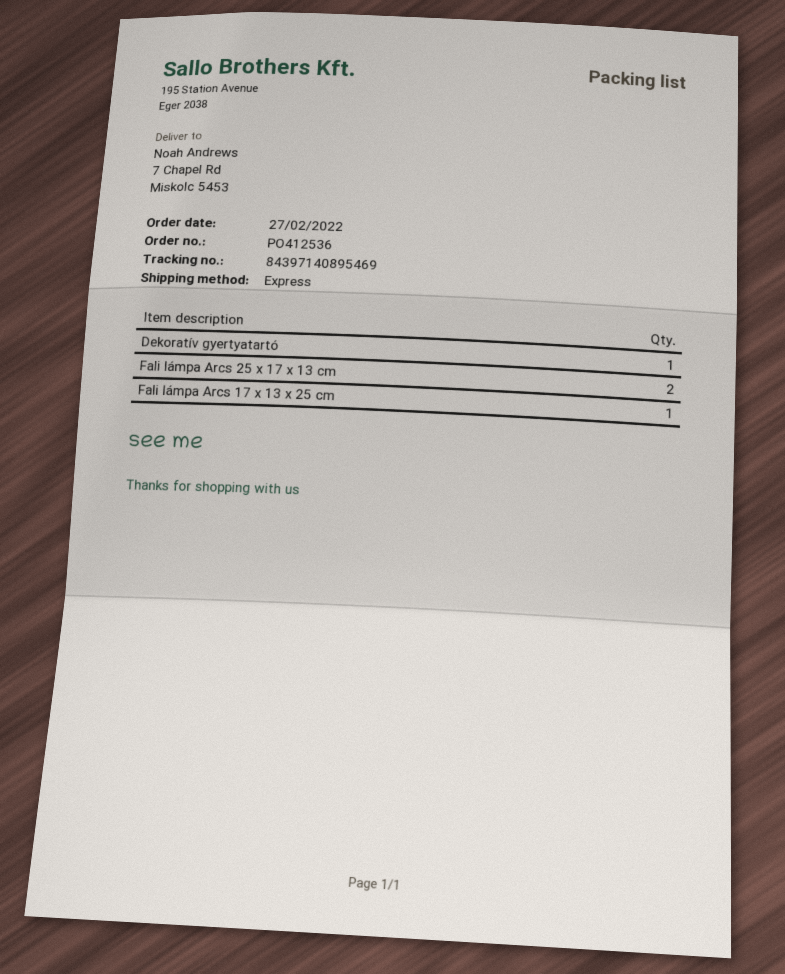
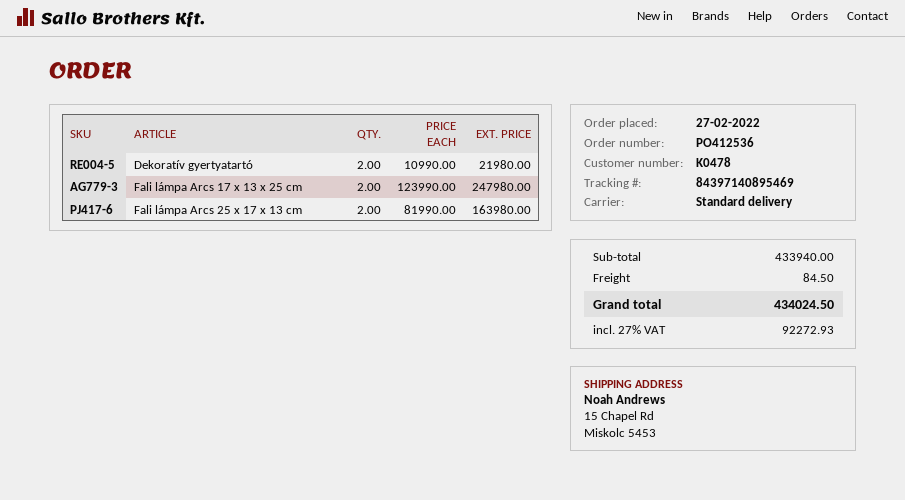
shipping method: express -> standard
ship to: 7 Chapel Rd, Miskolc 5453 -> 15 Chapel Rd, Miskolc 5453
Dekoratív gyertyatartó: 1 -> 2
Fali lámpa Arcs 17 x 13 x 25 cm: 1 -> 2

